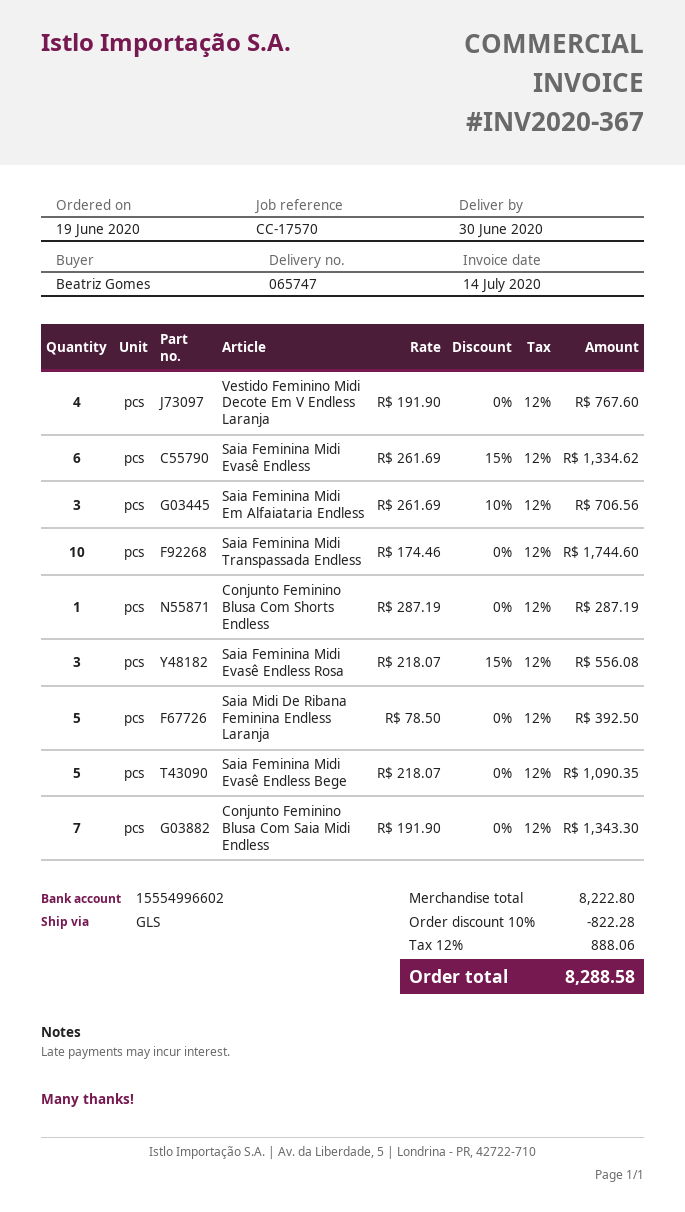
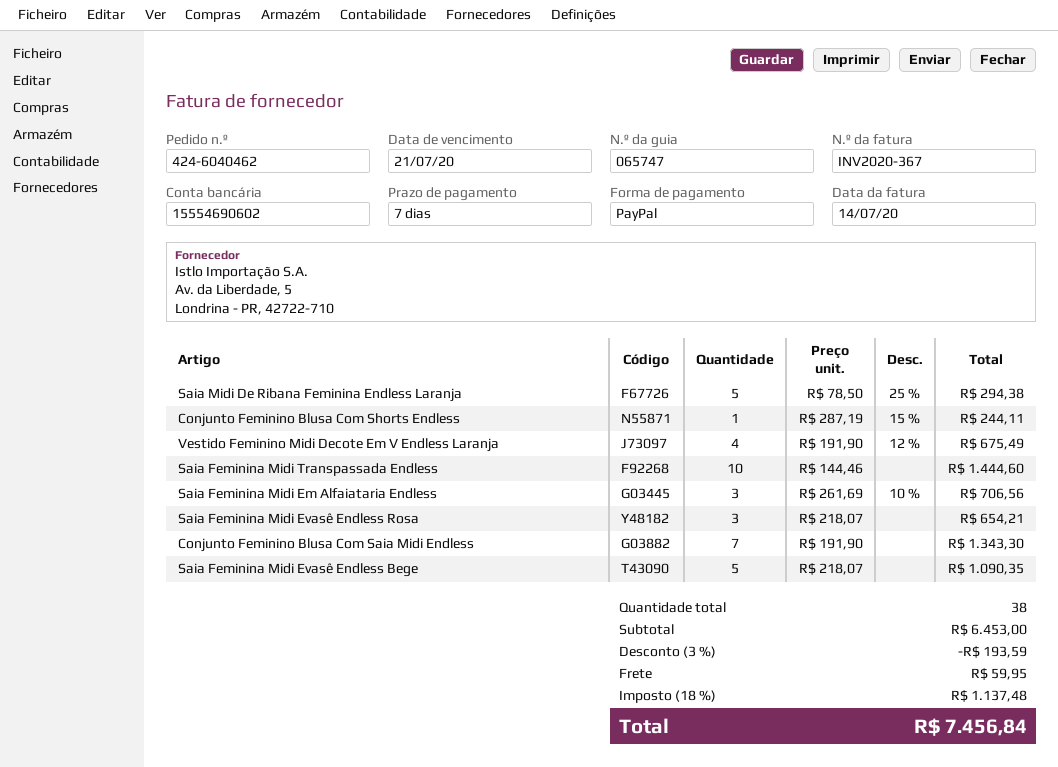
bank account: 15554996602 -> 15554690602
Vestido Feminino Midi Decote Em V Endless Laranja: 4 x 191.90 = 767.60 -> 4 x 191.90 - 12% = 675.49
Saia Feminina Midi Evasê Endless: 6 x 261.69 - 15% = 1334.62 -> none
Saia Feminina Midi Transpassada Endless: 10 x 174.46 = 1744.60 -> 10 x 144.46 = 1444.60
Conjunto Feminino Blusa Com Shorts Endless: 1 x 287.19 = 287.19 -> 1 x 287.19 - 15% = 244.11
Saia Feminina Midi Evasê Endless Rosa: 3 x 218.07 - 15% = 556.08 -> 3 x 218.07 = 654.21
Saia Midi De Ribana Feminina Endless Laranja: 5 x 78.50 = 392.50 -> 5 x 78.50 - 25% = 294.38
subtotal: 8222.80 -> 6453.00
discount: 10% = 822.28 -> 3% = 193.59
shipping: none -> 59.95
tax: 12% = 888.06 -> 18% = 1137.48
total: 8288.58 -> 7456.84

